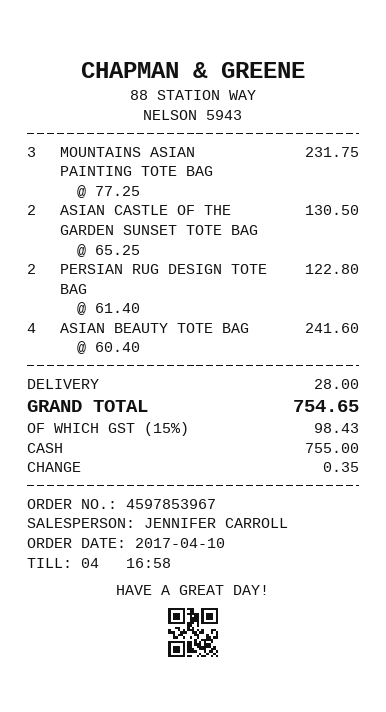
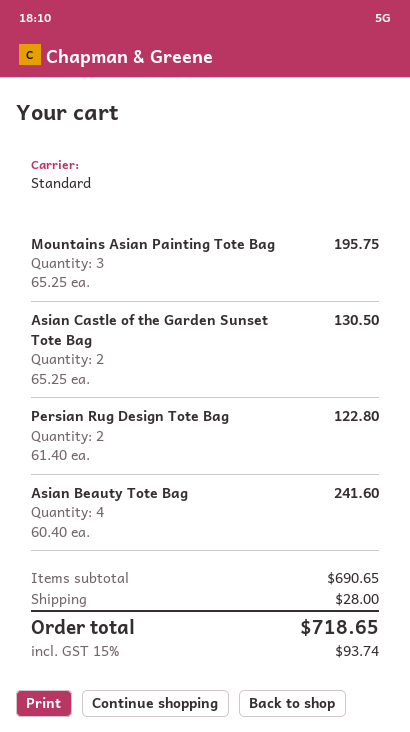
MOUNTAINS ASIAN PAINTING TOTE BAG: 3 x 77.25 = 231.75 -> 3 x 65.25 = 195.75
tax: 15% = 98.43 -> 15% = 93.74
total: 754.65 -> 718.65

